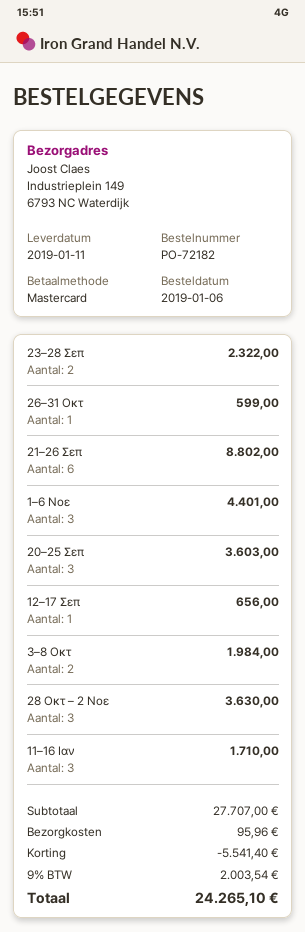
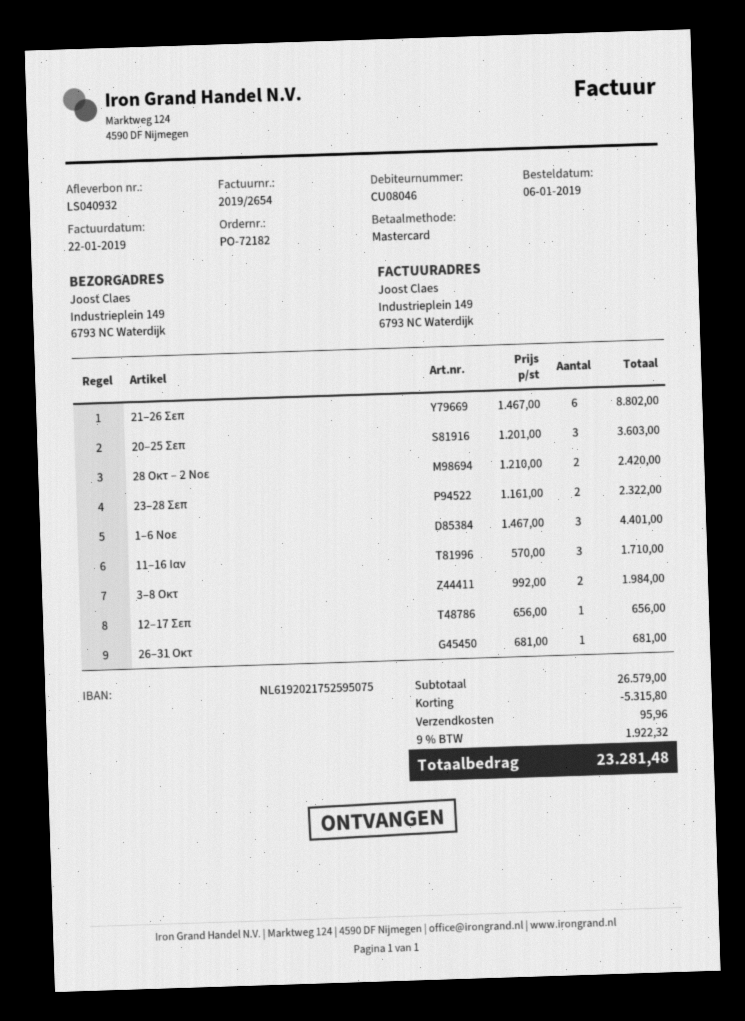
26–31 Οκτ: 1 for 599.00 -> 1 for 681.00
28 Οκτ – 2 Νοε: 3 for 3630.00 -> 2 for 2420.00
subtotal: 27707.00 -> 26579.00
discount: 5541.40 -> 5315.80
tax: 9% = 2003.54 -> 9% = 1922.32
total: 24265.10 -> 23281.48

